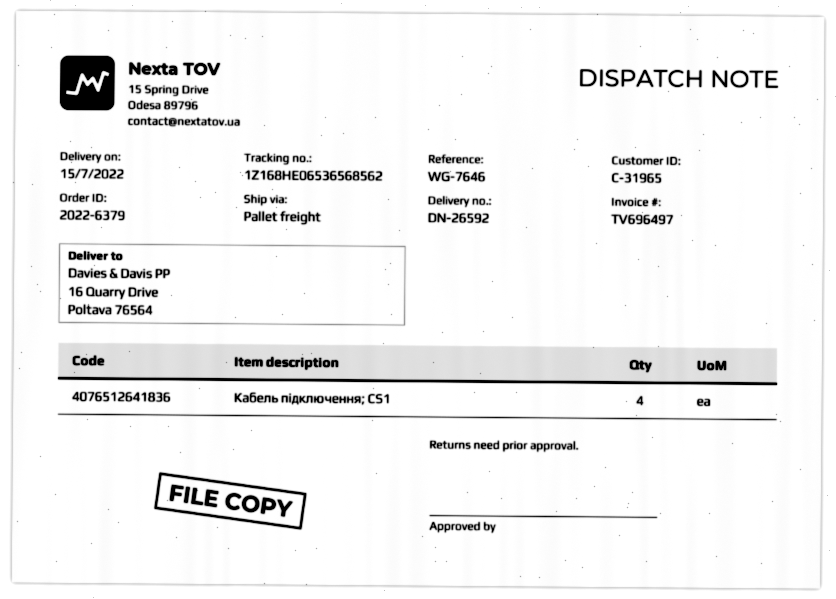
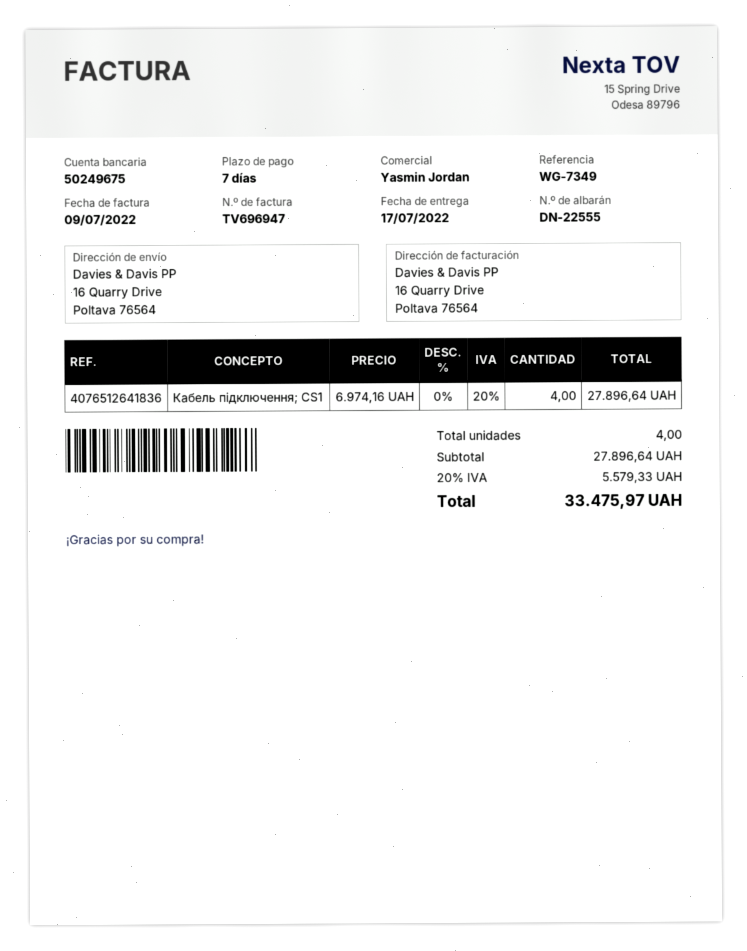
delivery note number: DN-26592 -> DN-22555
delivery date: 2022-07-15 -> 2022-07-17
invoice number: TV696497 -> TV696947
reference: WG-7646 -> WG-7349

